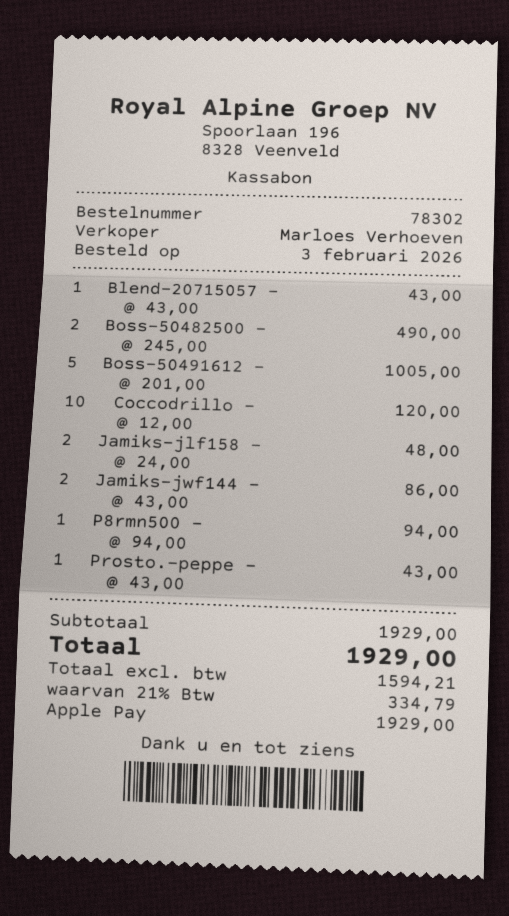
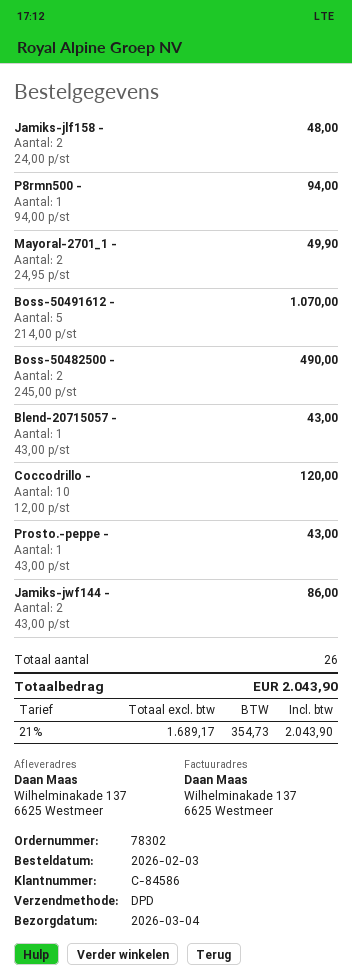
Boss-50491612 -: 5 x 201.00 = 1005.00 -> 5 x 214.00 = 1070.00
Mayoral-2701_1 -: none -> 2 x 24.95 = 49.90
net: 1594.21 -> 1689.17
tax: 21% = 334.79 -> 21% = 354.73
total: 1929.00 -> 2043.90

